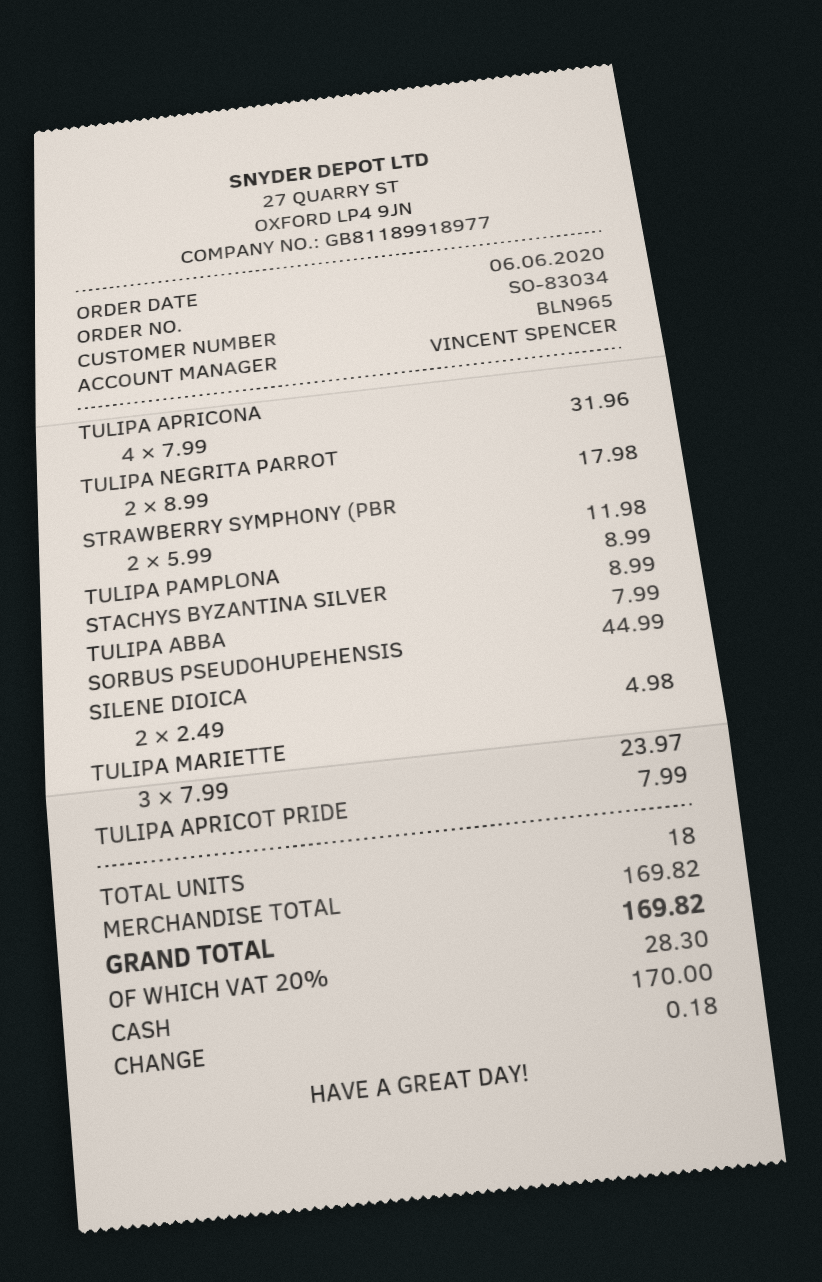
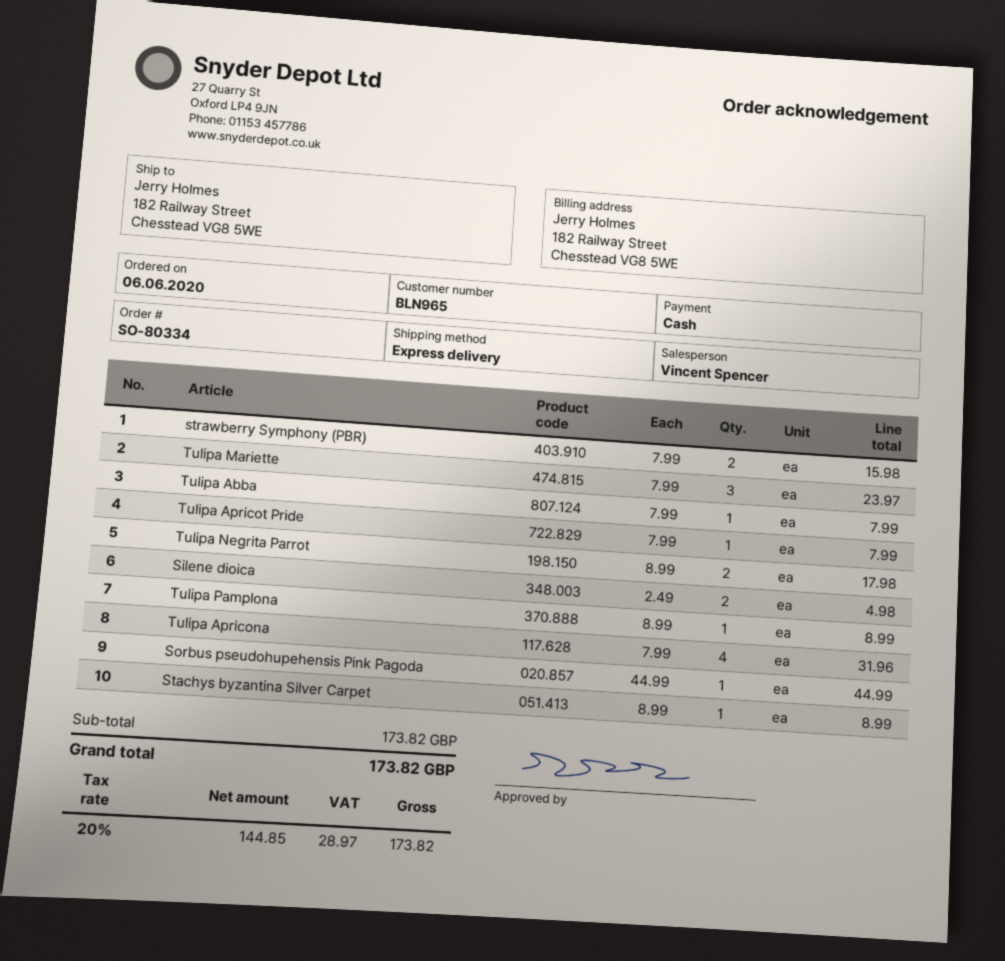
order number: SO-83034 -> SO-80334
STRAWBERRY SYMPHONY (PBR: 2 x 5.99 = 11.98 -> 2 x 7.99 = 15.98
subtotal: 169.82 -> 173.82
tax: 20% = 28.30 -> 20% = 28.97
total: 169.82 -> 173.82

